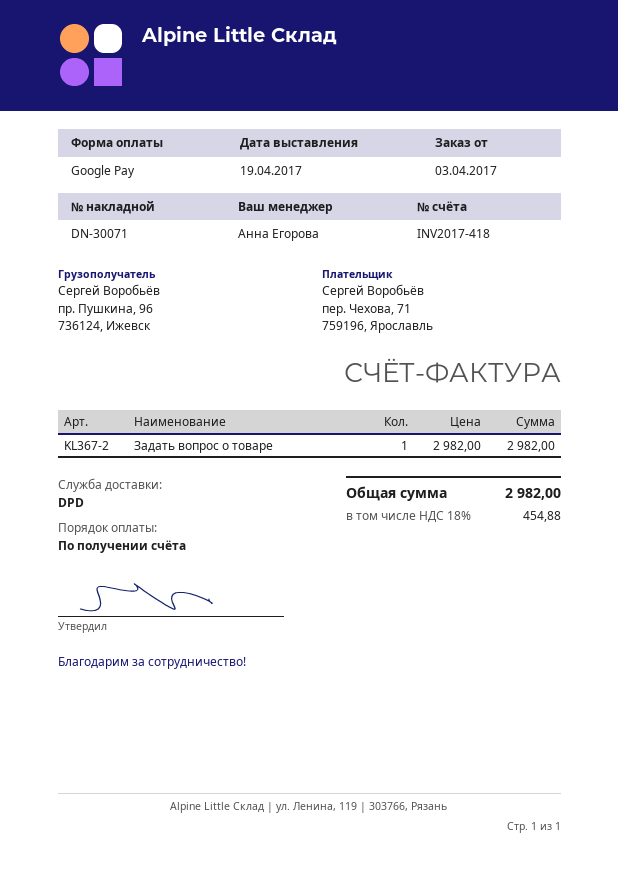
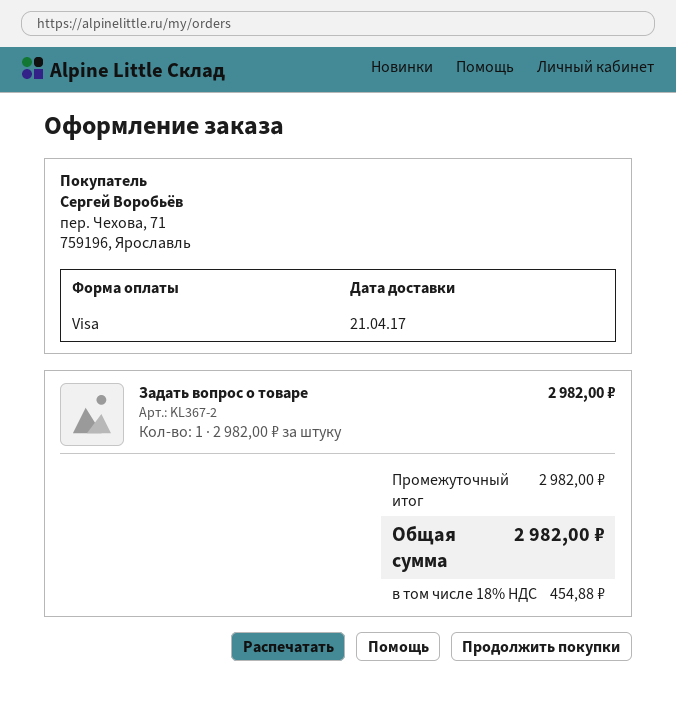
payment method: Google Pay -> Visa

